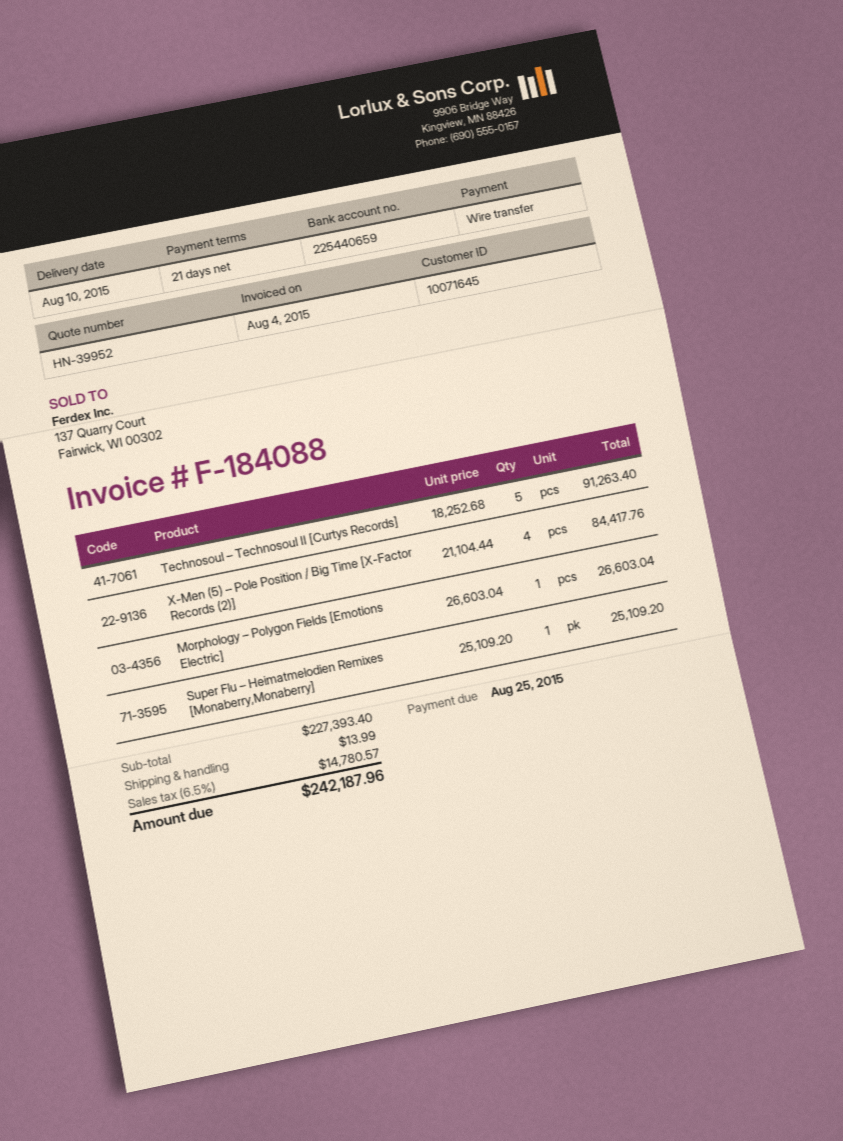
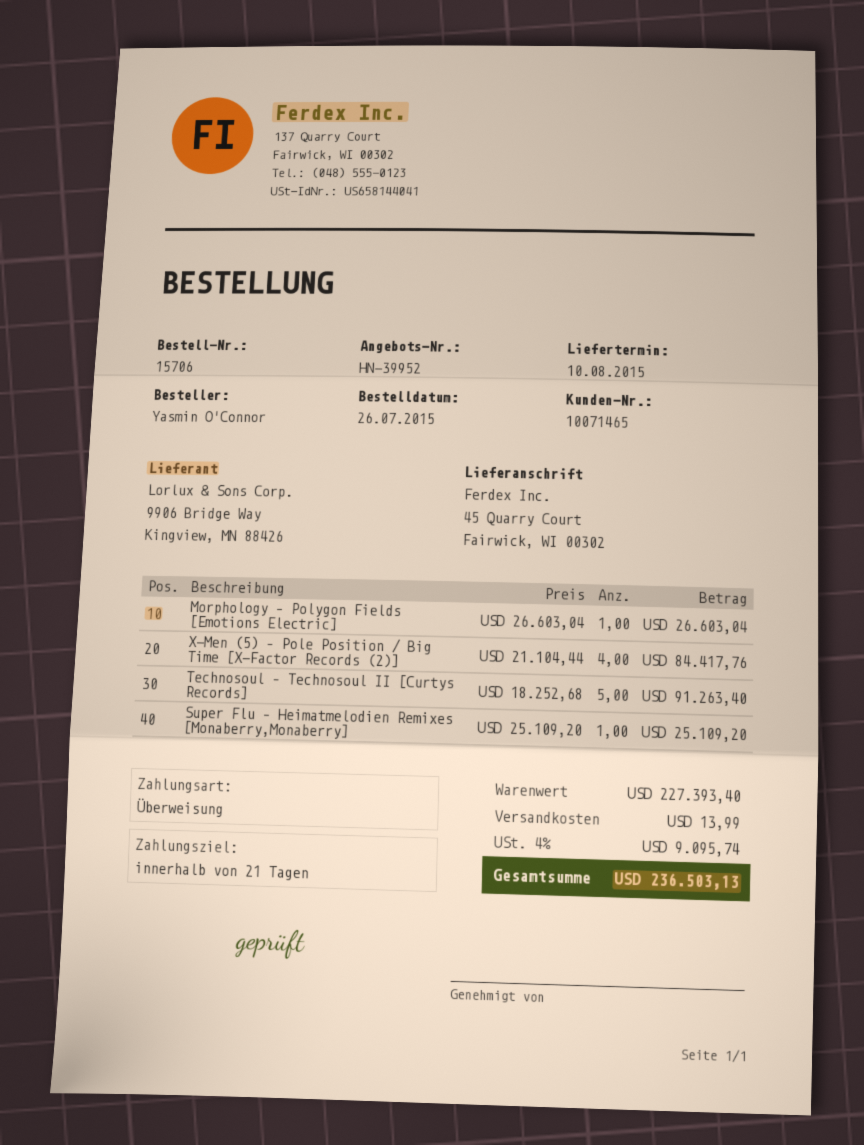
customer number: 10071645 -> 10071465
tax: 6.5% = 14780.57 -> 4% = 9095.74
total: 242187.96 -> 236503.13

